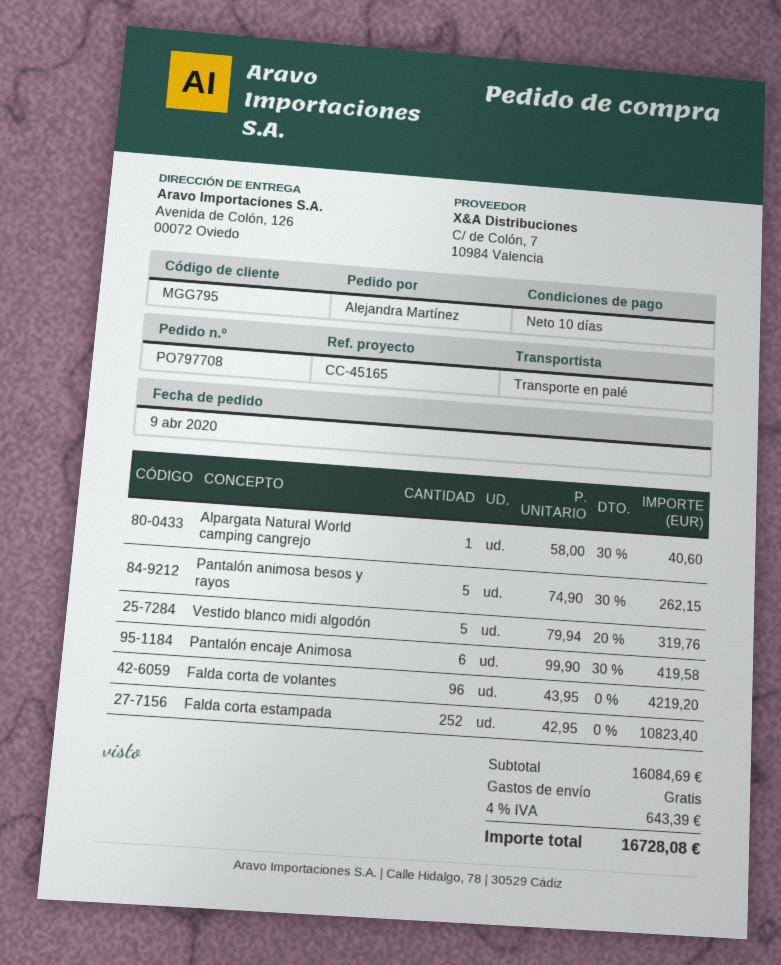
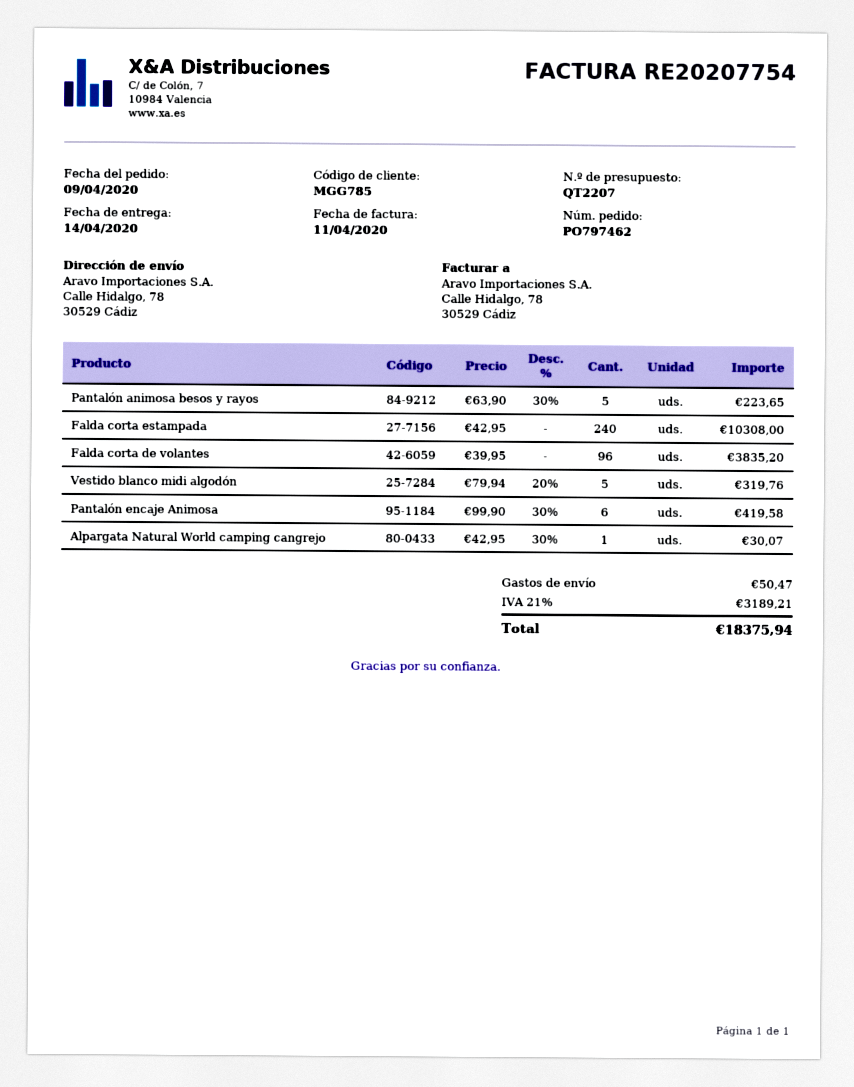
order number: PO797708 -> PO797462
customer number: MGG795 -> MGG785
ship to: Avenida de Colón, 126, 00072 Oviedo -> Calle Hidalgo, 78, 30529 Cádiz
Alpargata Natural World camping cangrejo: 1 x 58.00 - 30% = 40.60 -> 1 x 42.95 - 30% = 30.07
Pantalón animosa besos y rayos: 5 x 74.90 - 30% = 262.15 -> 5 x 63.90 - 30% = 223.65
Falda corta de volantes: 96 x 43.95 = 4219.20 -> 96 x 39.95 = 3835.20
Falda corta estampada: 252 x 42.95 = 10823.40 -> 240 x 42.95 = 10308.00
shipping: 0.00 -> 50.47
tax: 4% = 643.39 -> 21% = 3189.21
total: 16728.08 -> 18375.94

